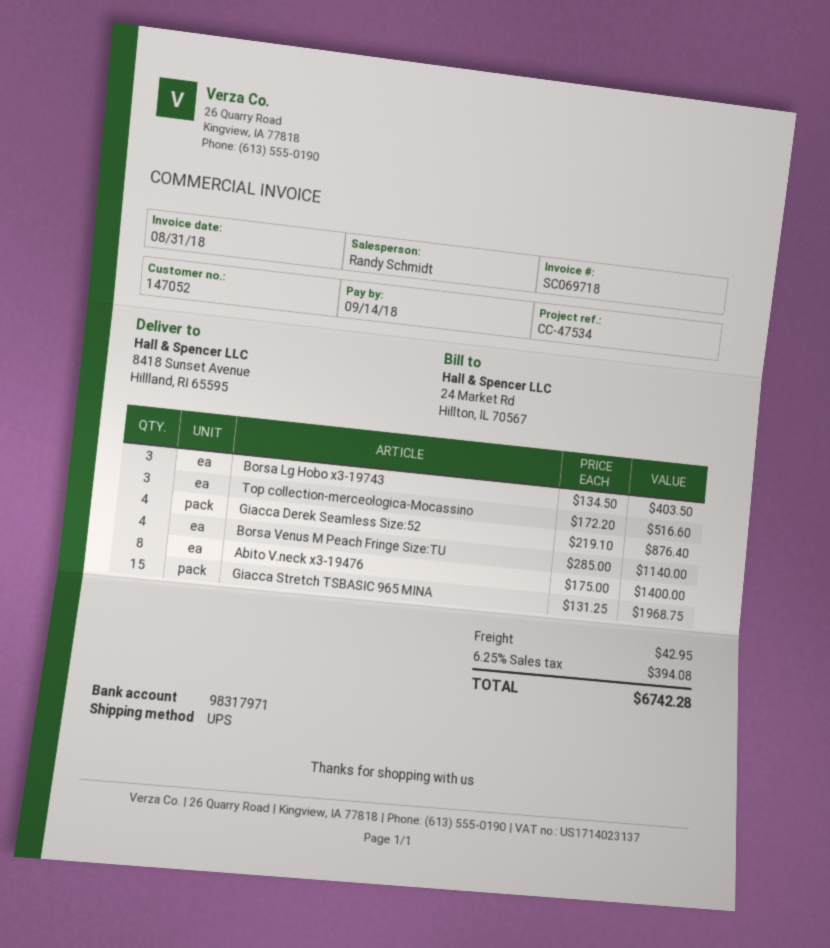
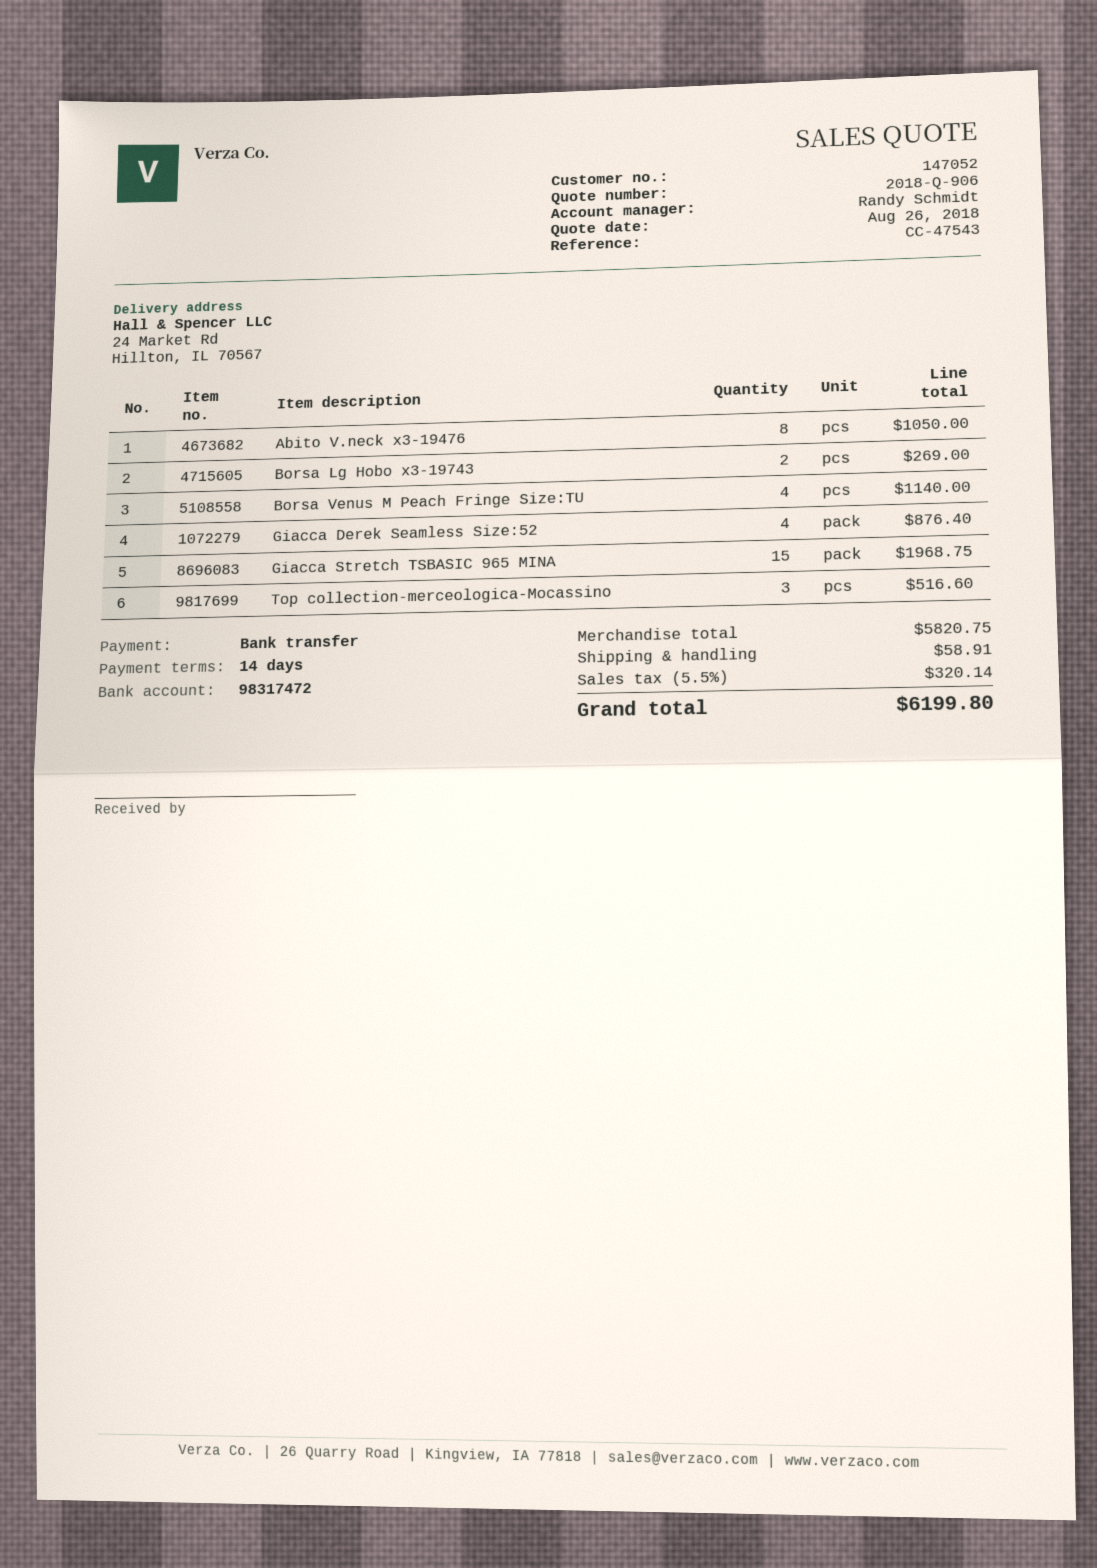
reference: CC-47534 -> CC-47543
bank account: 98317971 -> 98317472
ship to: 8418 Sunset Avenue, Hillland, RI 65595 -> 24 Market Rd, Hillton, IL 70567
Borsa Lg Hobo x3-19743: 3 for 403.50 -> 2 for 269.00
Abito V.neck x3-19476: 8 for 1400.00 -> 8 for 1050.00
shipping: 42.95 -> 58.91
tax: 6.25% = 394.08 -> 5.5% = 320.14
total: 6742.28 -> 6199.80

